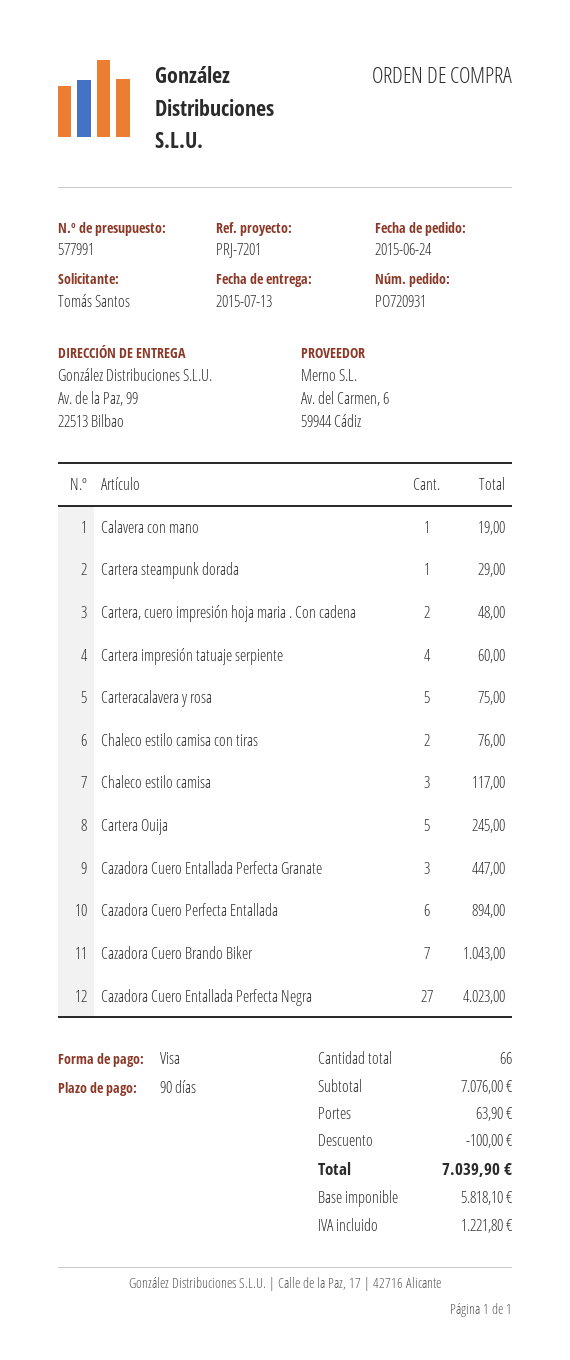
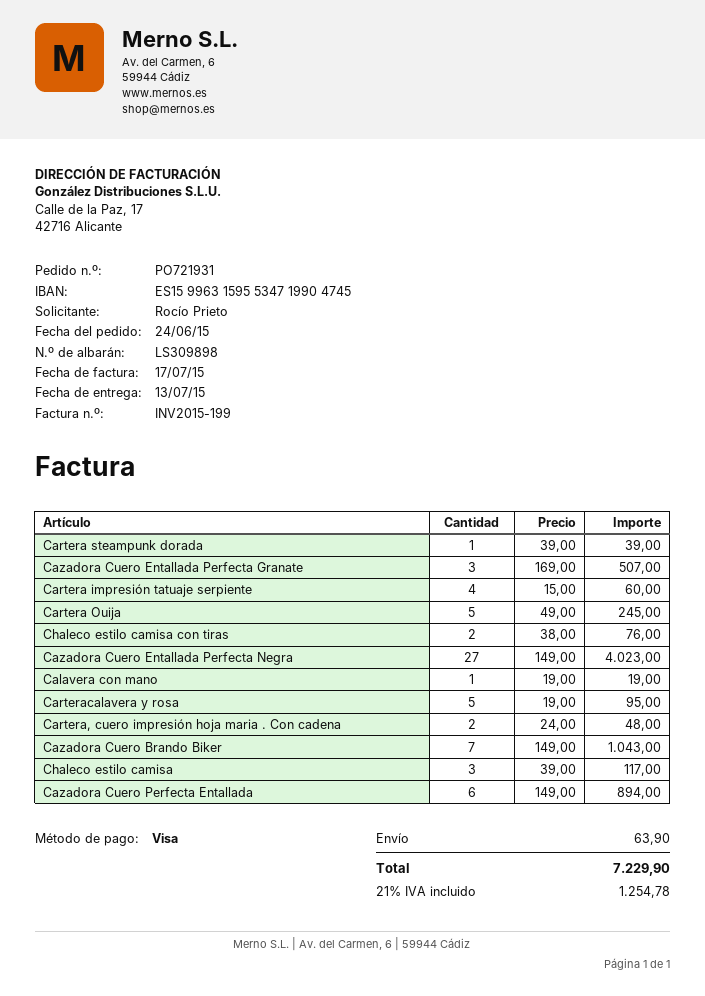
order number: PO720931 -> PO721931
ordered by: Tomás Santos -> Rocío Prieto
Cartera steampunk dorada: 1 for 29.00 -> 1 for 39.00
Carteracalavera y rosa: 5 for 75.00 -> 5 for 95.00
Cazadora Cuero Entallada Perfecta Granate: 3 for 447.00 -> 3 for 507.00
discount: 100.00 -> none
tax: 1221.80 -> 1254.78
total: 7039.90 -> 7229.90

